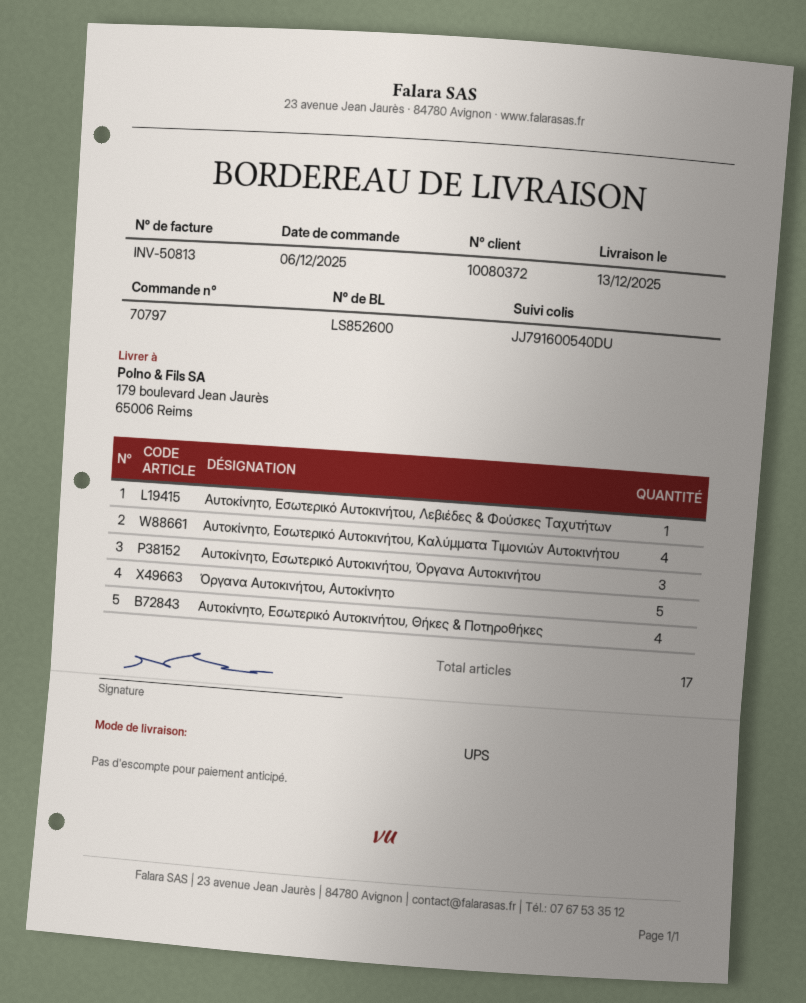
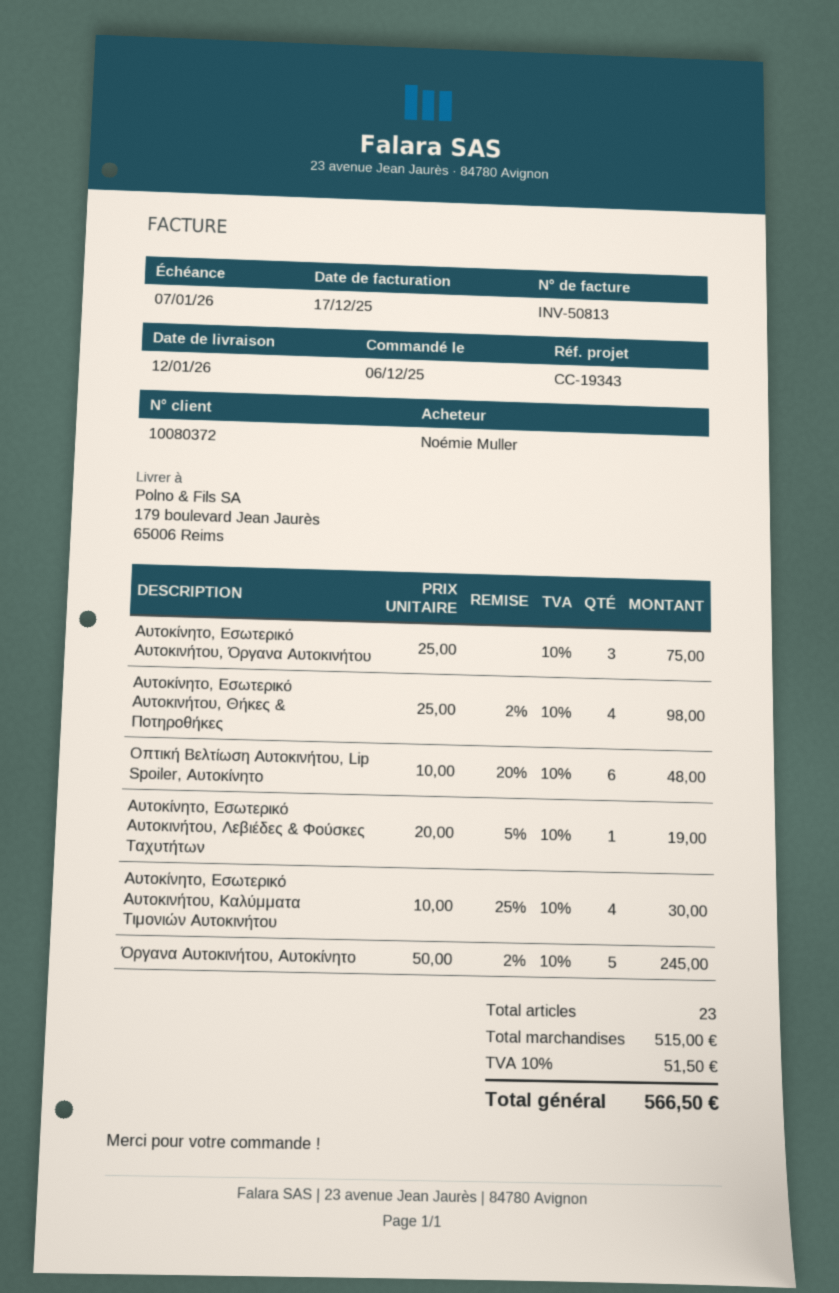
delivery date: 2025-12-13 -> 2026-01-12
Οπτική Βελτίωση Αυτοκινήτου, Lip Spoiler, Αυτοκίνητο: none -> 6
total quantity: 17 -> 23

